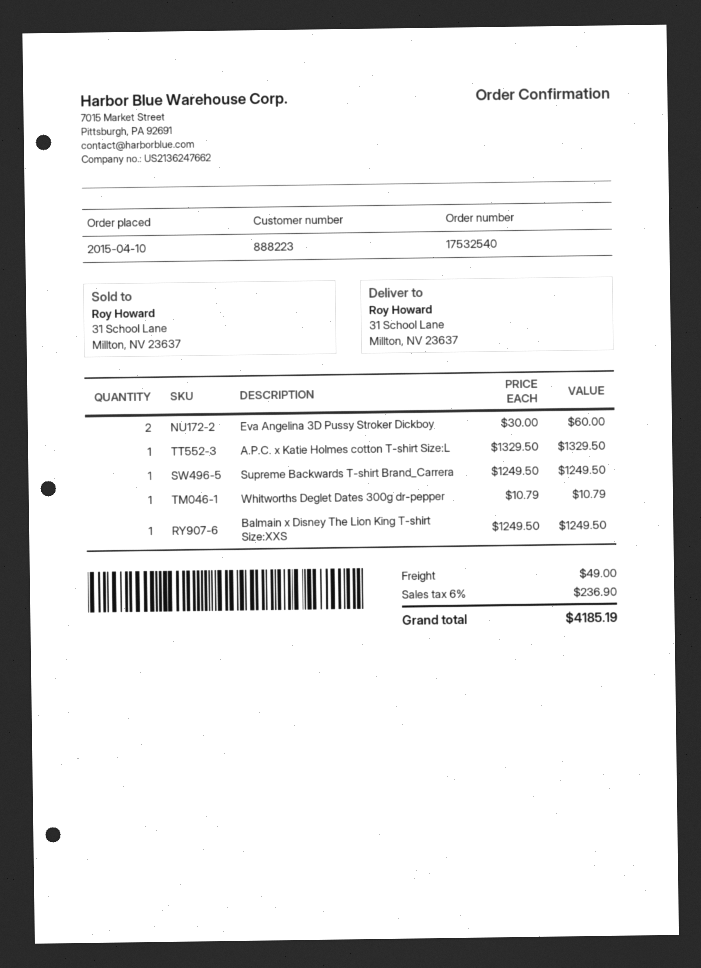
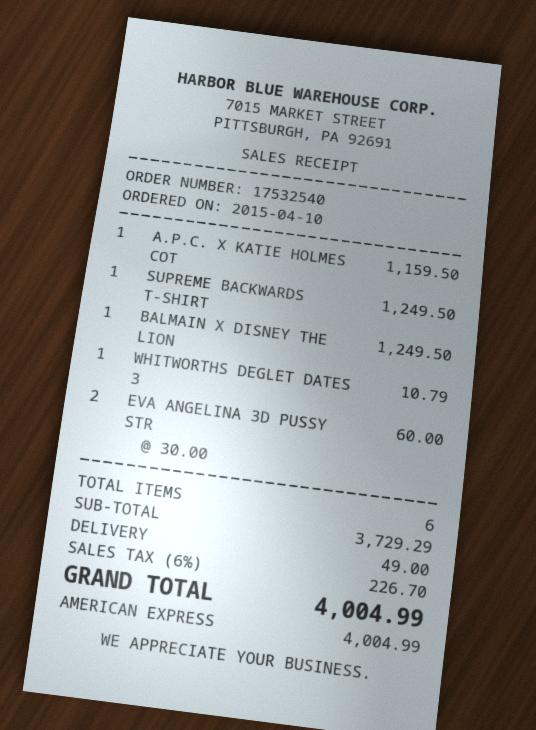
A.P.C. x Katie Holmes cotton T-shirt Size:L: 1 x 1329.50 = 1329.50 -> 1 x 1159.50 = 1159.50
tax: 6% = 236.90 -> 6% = 226.70
total: 4185.19 -> 4004.99

